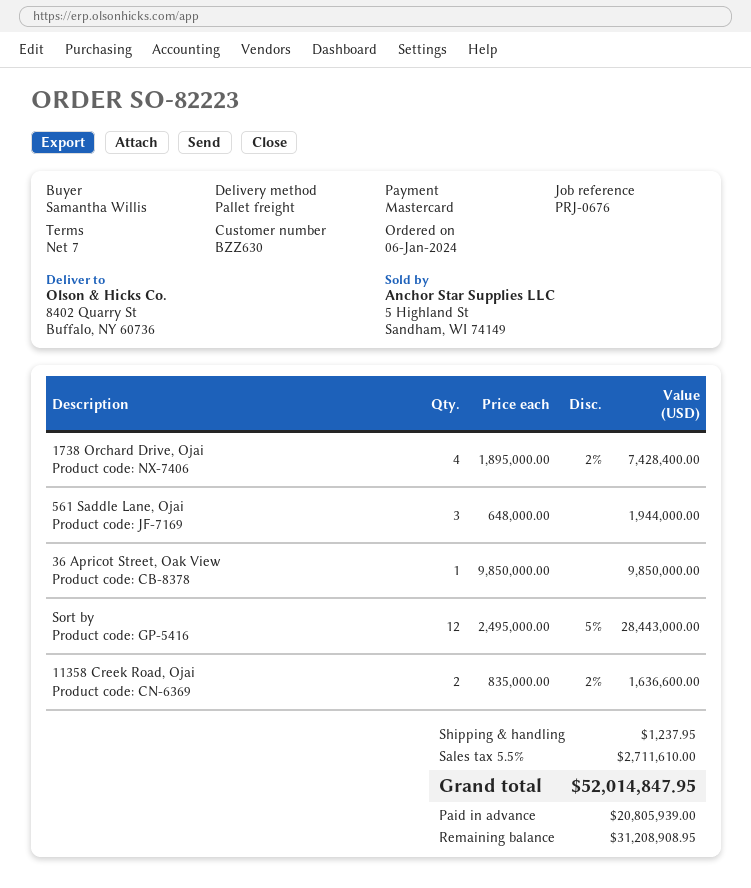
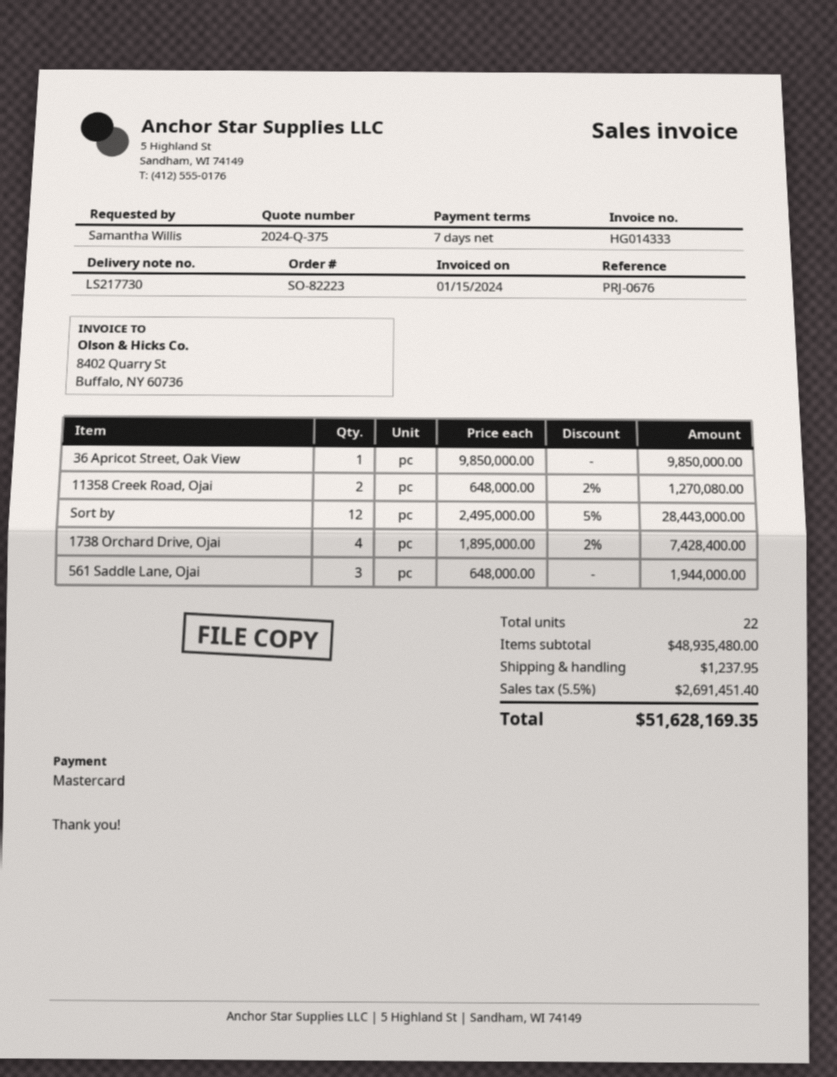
11358 Creek Road, Ojai: 2 x 835000.00 - 2% = 1636600.00 -> 2 x 648000.00 - 2% = 1270080.00
tax: 5.5% = 2711610.00 -> 5.5% = 2691451.40
total: 52014847.95 -> 51628169.35

